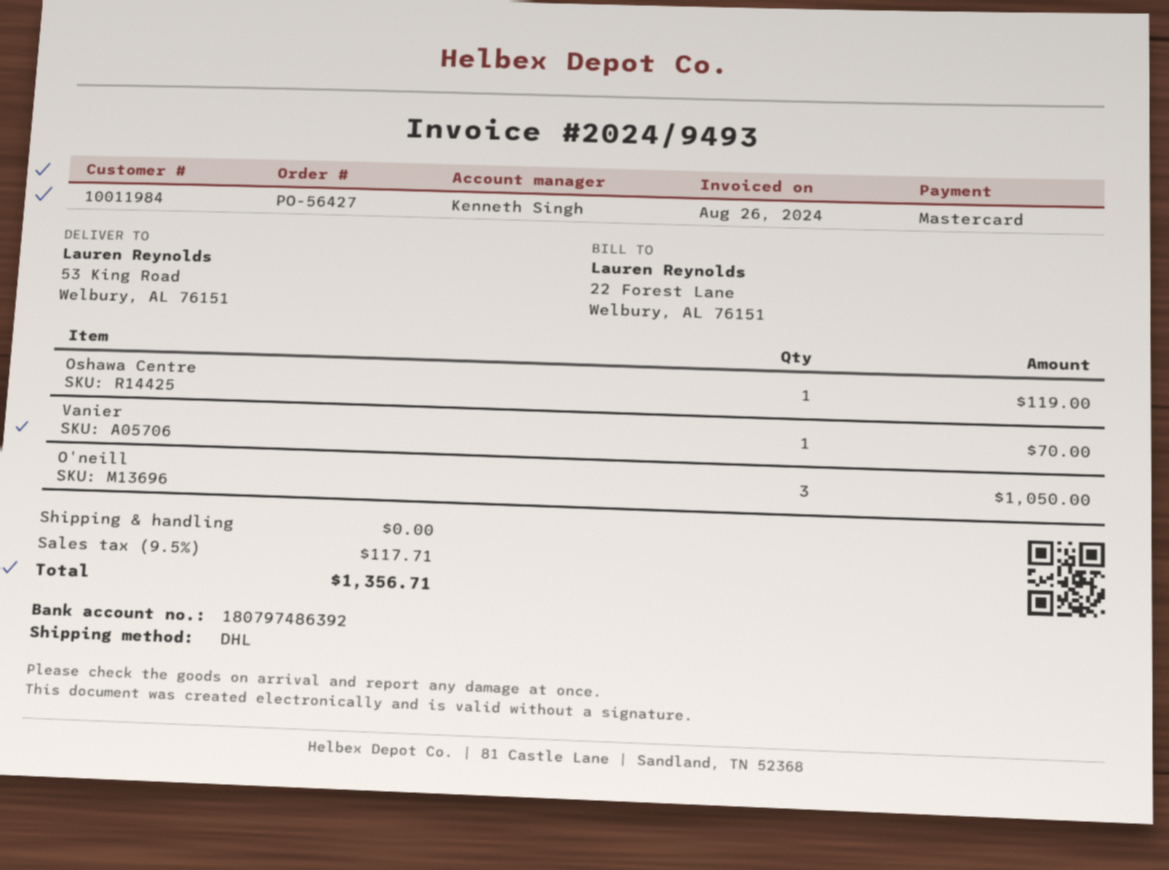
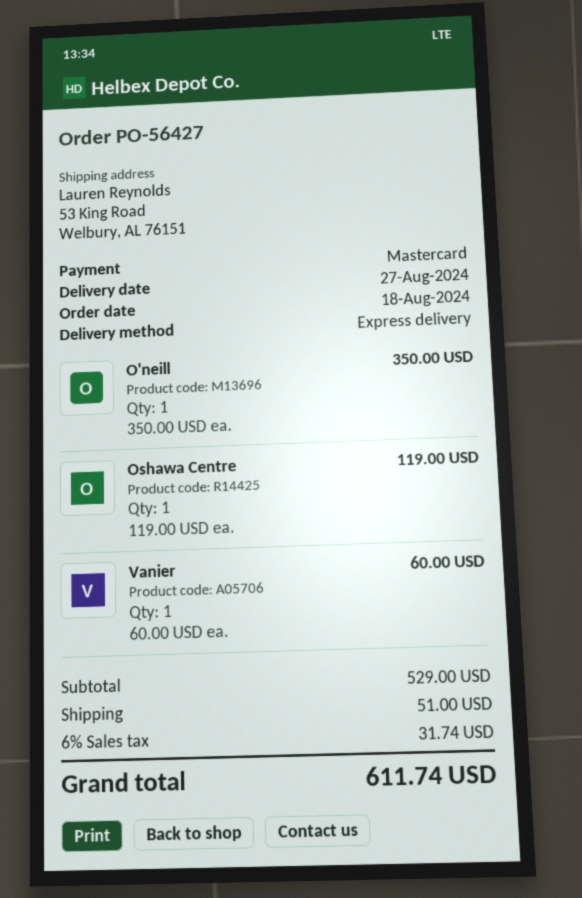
shipping method: DHL -> express
Vanier: 1 for 70.00 -> 1 for 60.00
O'neill: 3 for 1050.00 -> 1 for 350.00
shipping: 0.00 -> 51.00
tax: 9.5% = 117.71 -> 6% = 31.74
total: 1356.71 -> 611.74

